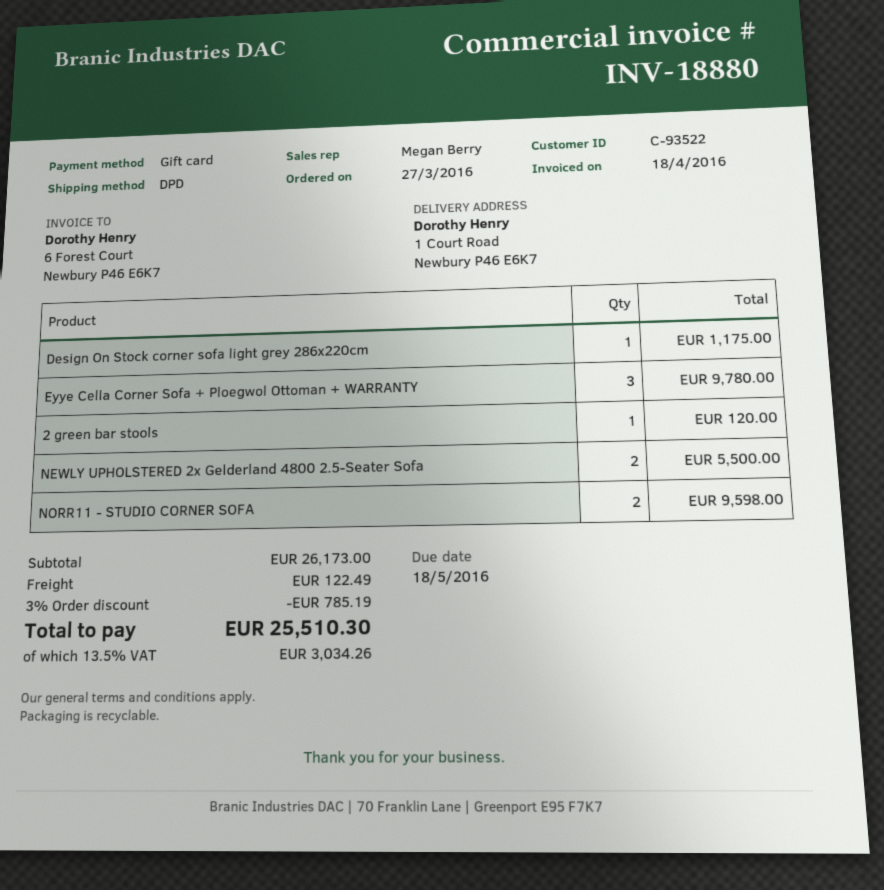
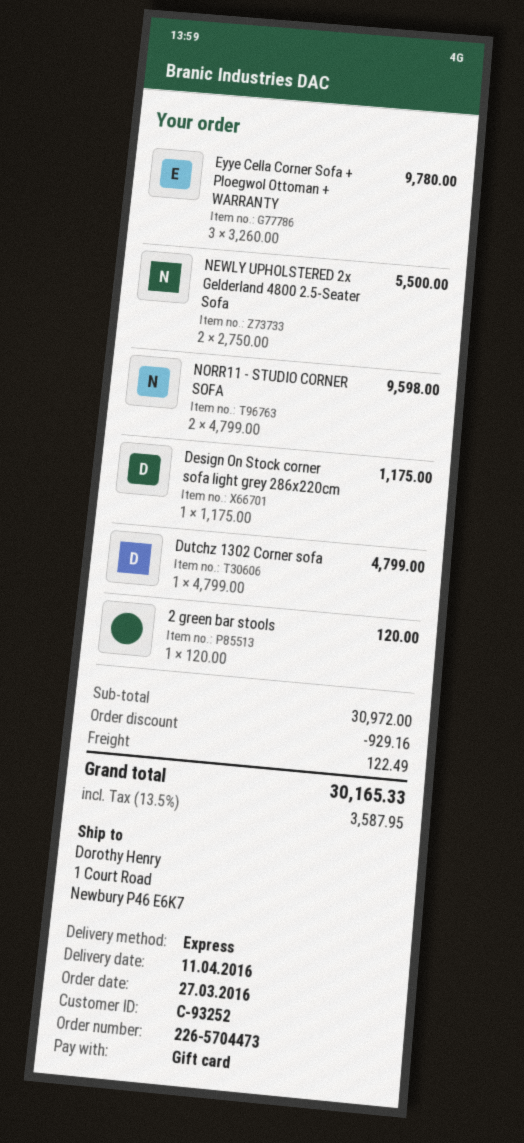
customer number: C-93522 -> C-93252
shipping method: DPD -> express
Dutchz 1302 Corner sofa: none -> 1 for 4799.00
subtotal: 26173.00 -> 30972.00
discount: 785.19 -> 929.16
tax: 13.5% = 3034.26 -> 13.5% = 3587.95
total: 25510.30 -> 30165.33

